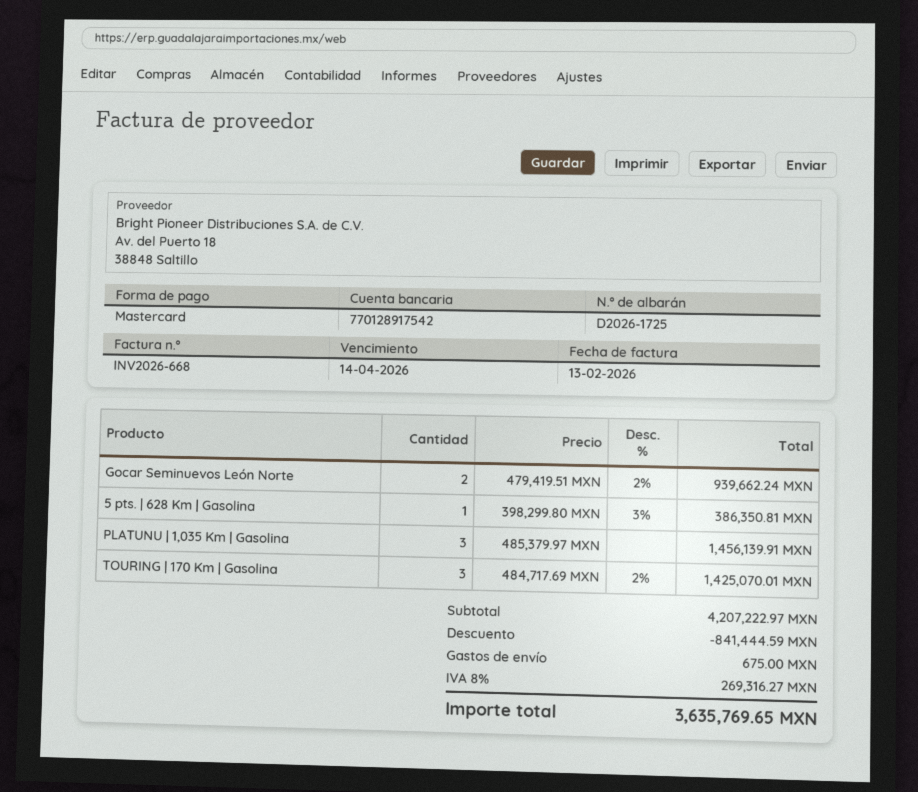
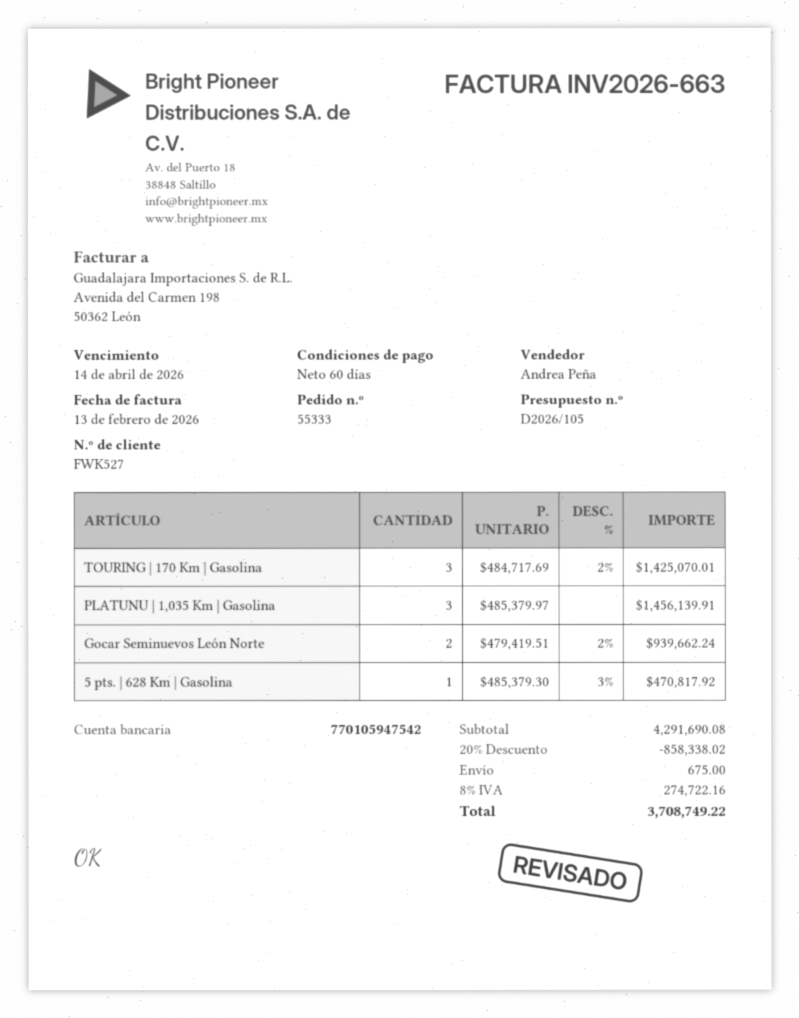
invoice number: INV2026-668 -> INV2026-663
bank account: 770128917542 -> 770105947542
5 pts. | 628 Km | Gasolina: 1 x 398299.80 - 3% = 386350.81 -> 1 x 485379.30 - 3% = 470817.92
subtotal: 4207222.97 -> 4291690.08
discount: 841444.59 -> 858338.02
tax: 8% = 269316.27 -> 8% = 274722.16
total: 3635769.65 -> 3708749.22

